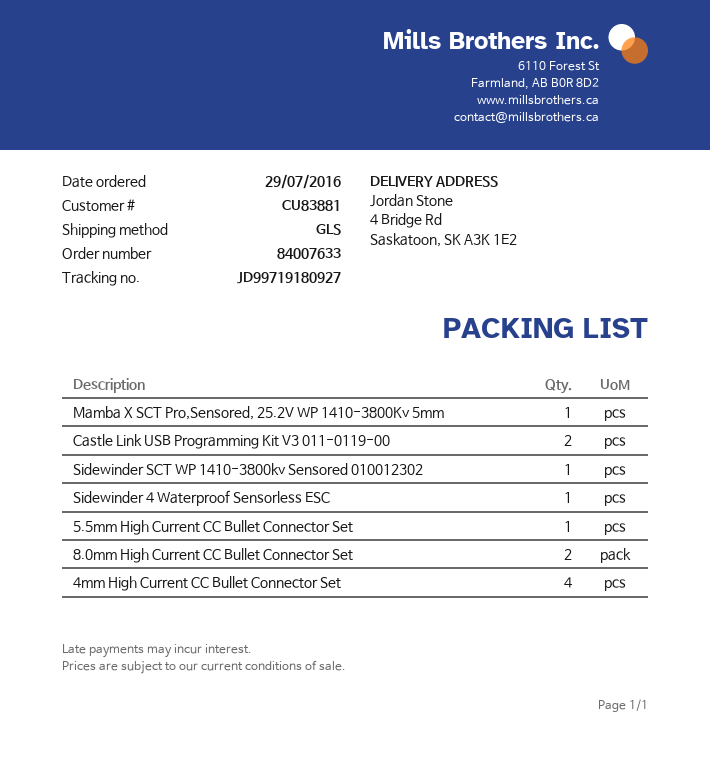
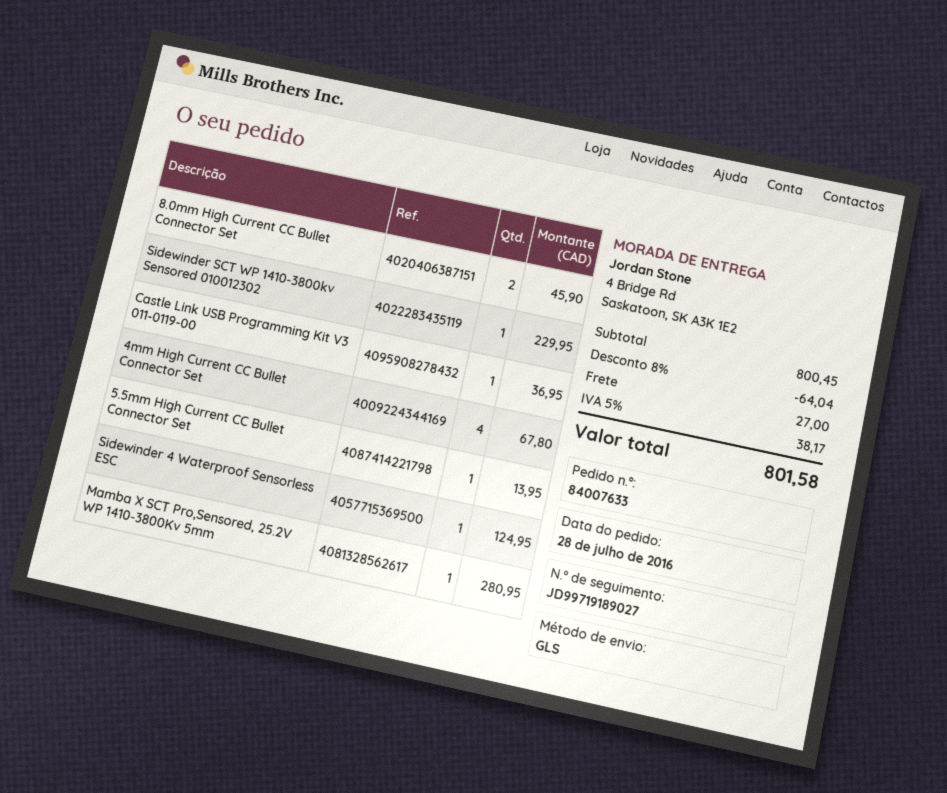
order date: 2016-07-29 -> 2016-07-28
tracking number: JD99719180927 -> JD99719189027
Castle Link USB Programming Kit V3 011-0119-00: 2 -> 1

